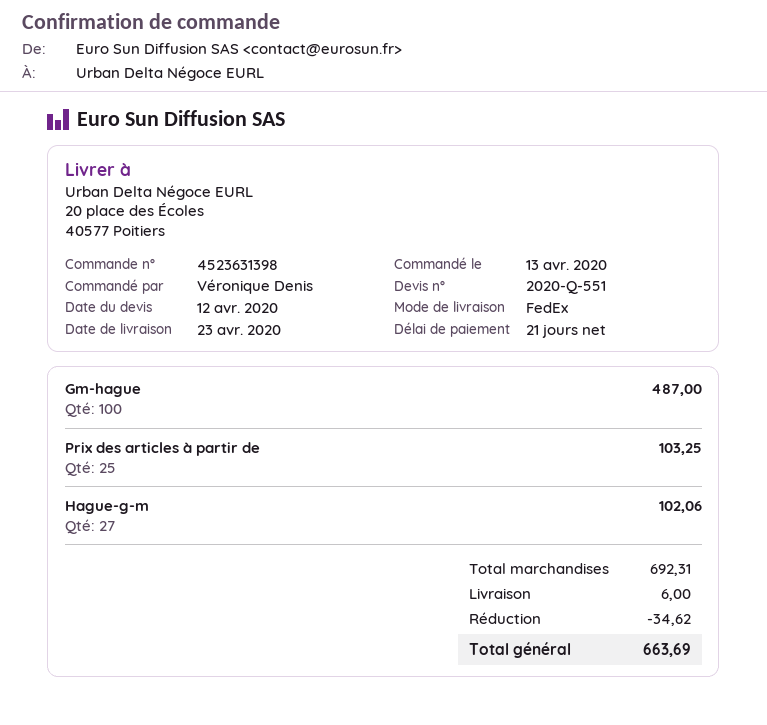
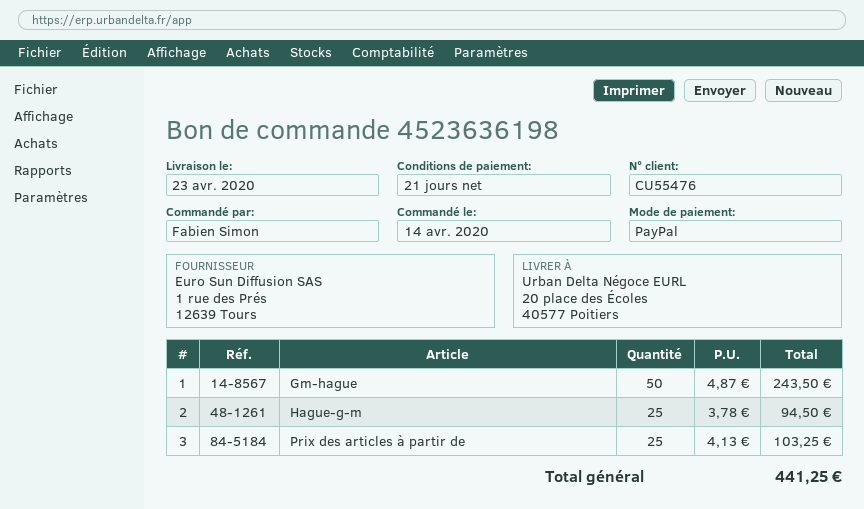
order number: 4523631398 -> 4523636198
order date: 2020-04-13 -> 2020-04-14
ordered by: Véronique Denis -> Fabien Simon
Gm-hague: 100 for 487.00 -> 50 for 243.50
Hague-g-m: 27 for 102.06 -> 25 for 94.50
discount: 34.62 -> none
shipping: 6.00 -> none
total: 663.69 -> 441.25

